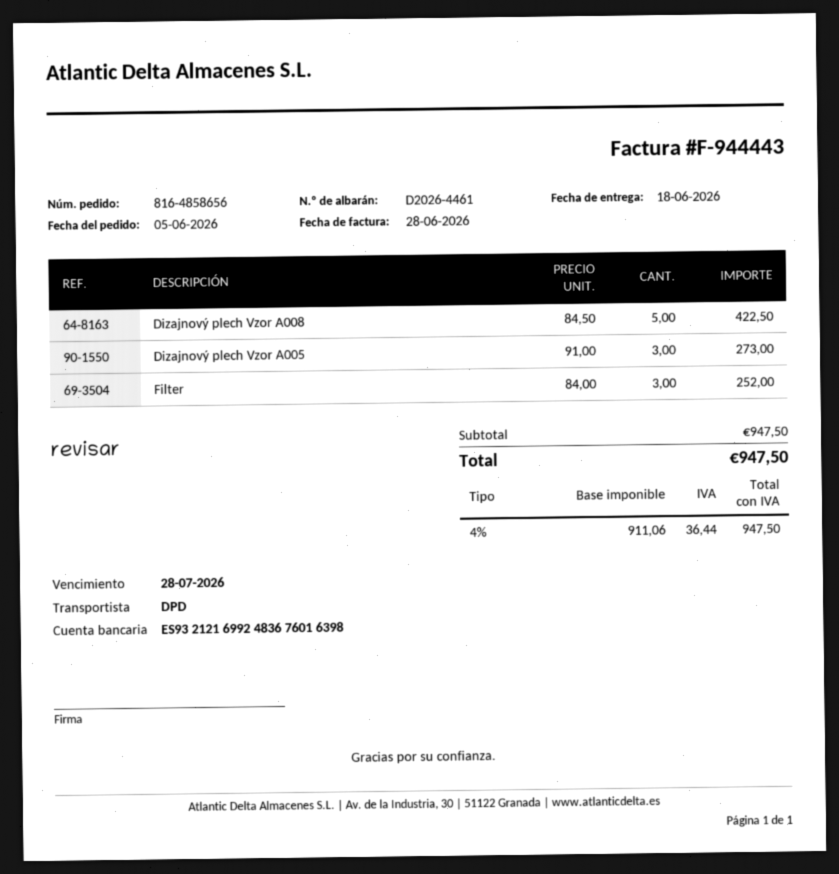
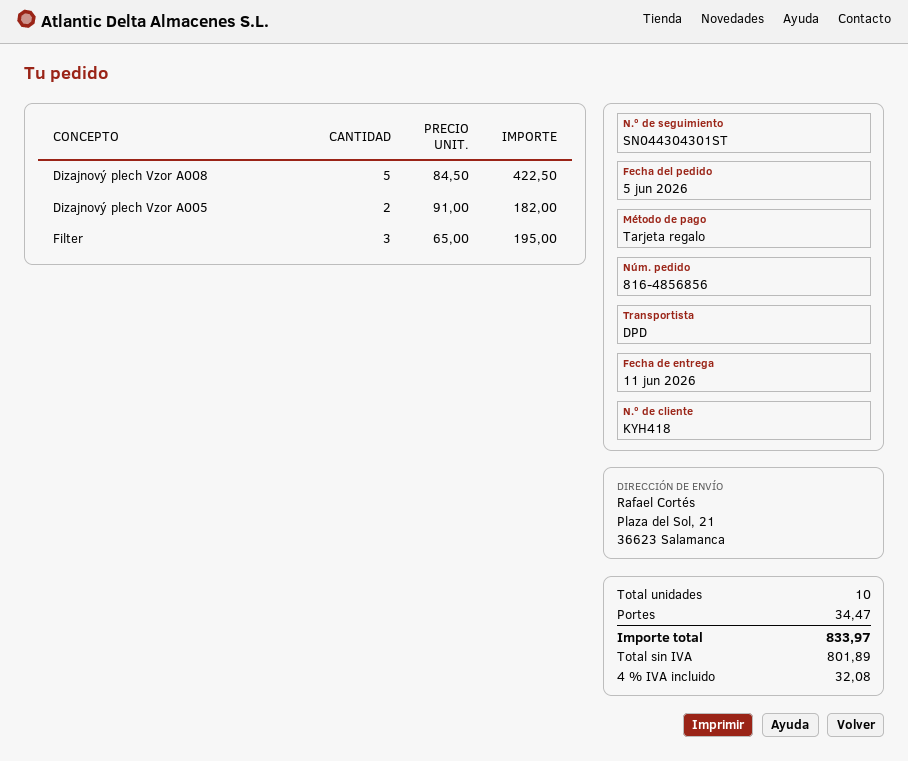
order number: 816-4858656 -> 816-4856856
delivery date: 2026-06-18 -> 2026-06-11
Dizajnový plech Vzor A005: 3 x 91.00 = 273.00 -> 2 x 91.00 = 182.00
Filter: 3 x 84.00 = 252.00 -> 3 x 65.00 = 195.00
shipping: none -> 34.47
net: 911.06 -> 801.89
tax: 4% = 36.44 -> 4% = 32.08
total: 947.50 -> 833.97

